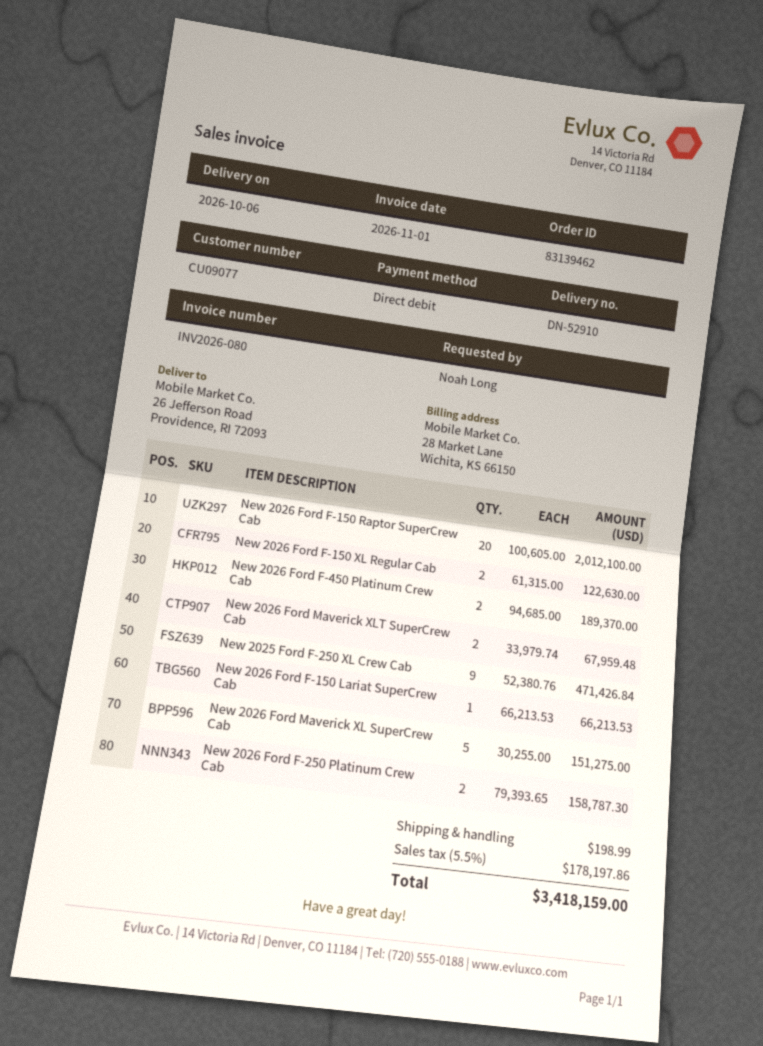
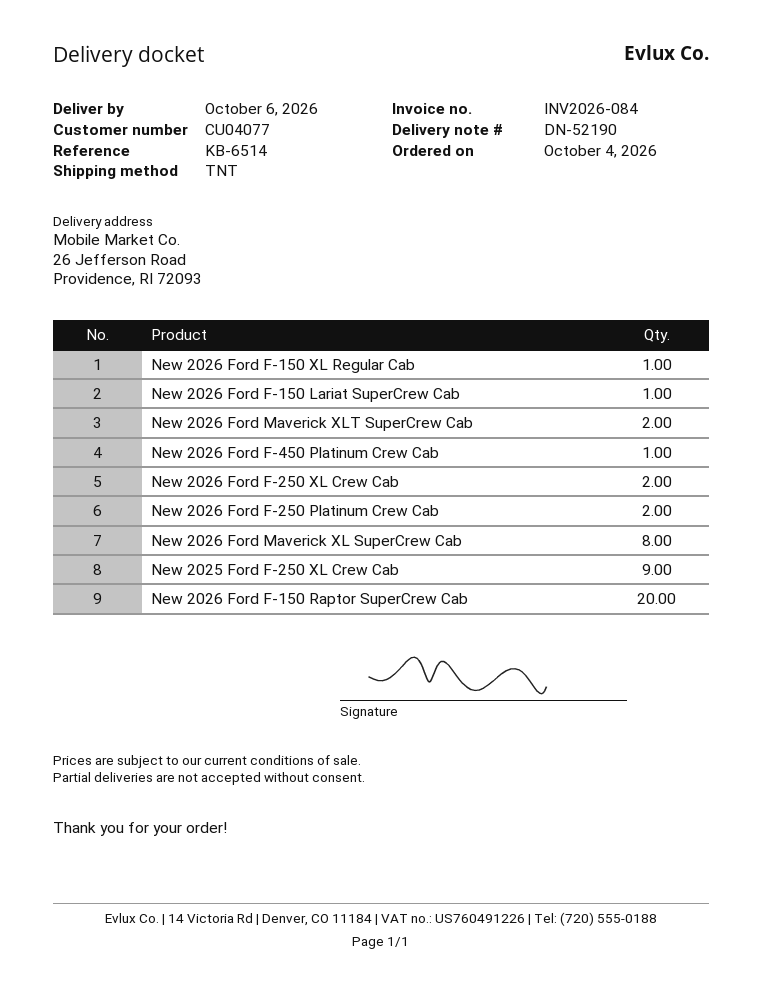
delivery note number: DN-52910 -> DN-52190
invoice number: INV2026-080 -> INV2026-084
customer number: CU09077 -> CU04077
New 2026 Ford F-150 XL Regular Cab: 2 -> 1
New 2026 Ford F-450 Platinum Crew Cab: 2 -> 1
New 2026 Ford Maverick XL SuperCrew Cab: 5 -> 8
New 2026 Ford F-250 XL Crew Cab: none -> 2

